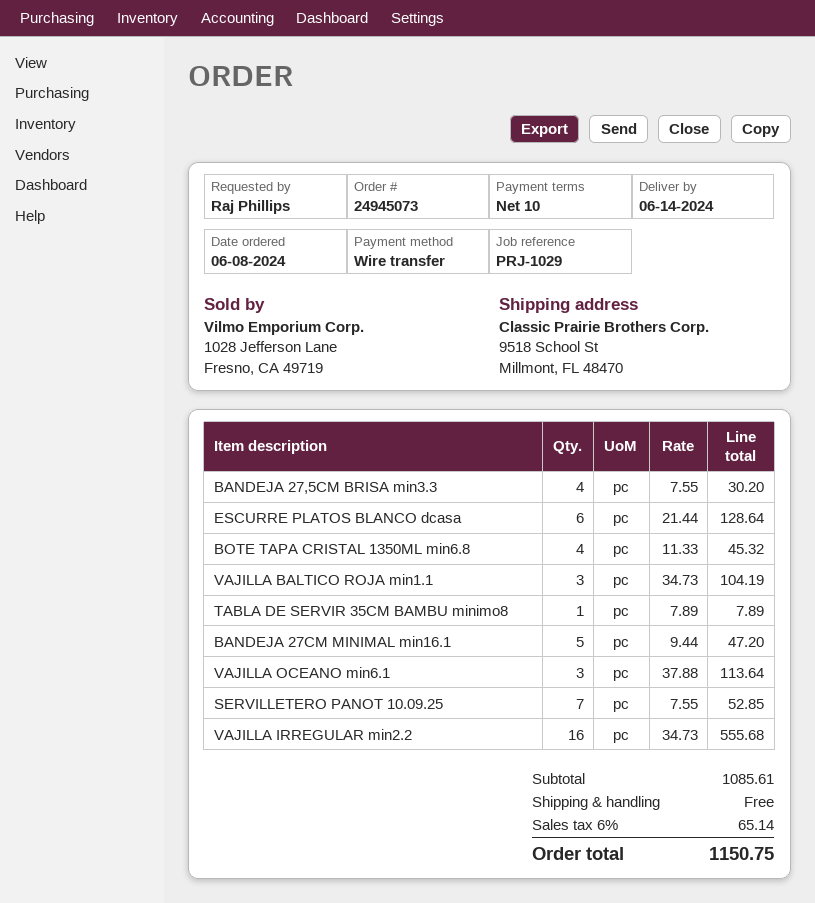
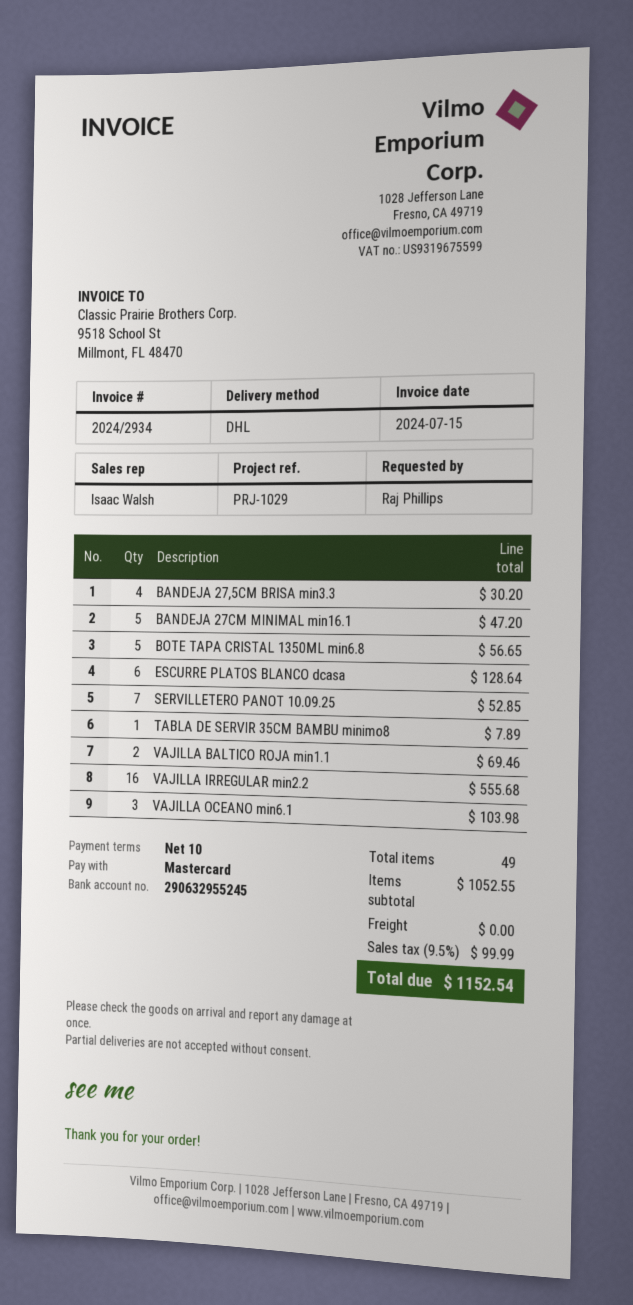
payment method: bank transfer -> Mastercard
BOTE TAPA CRISTAL 1350ML min6.8: 4 for 45.32 -> 5 for 56.65
VAJILLA BALTICO ROJA min1.1: 3 for 104.19 -> 2 for 69.46
VAJILLA OCEANO min6.1: 3 for 113.64 -> 3 for 103.98
subtotal: 1085.61 -> 1052.55
tax: 6% = 65.14 -> 9.5% = 99.99
total: 1150.75 -> 1152.54

